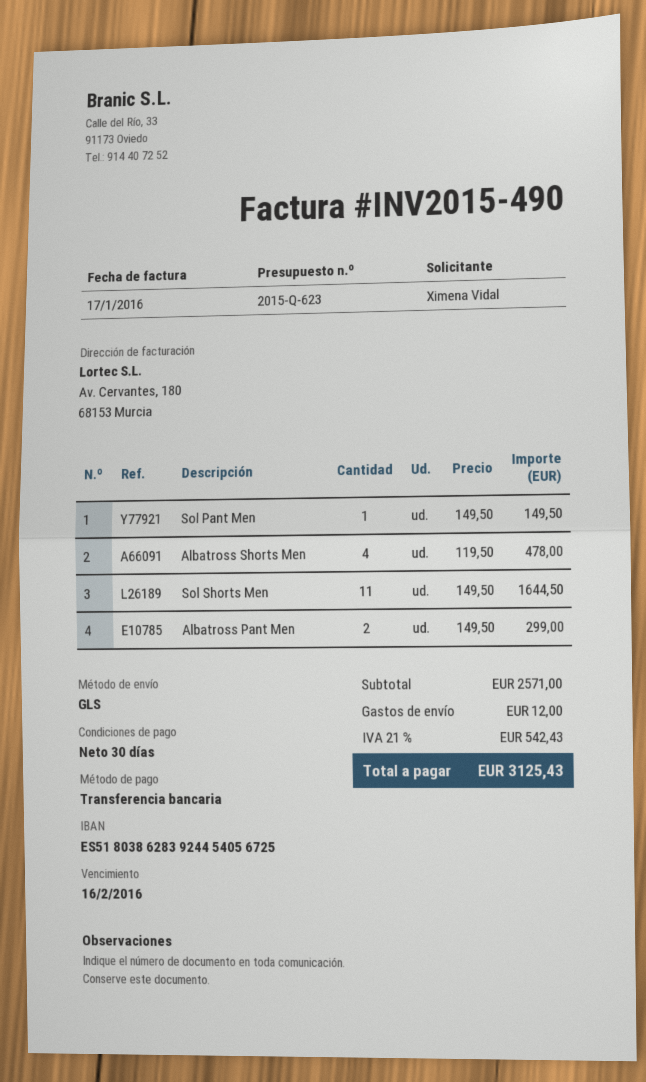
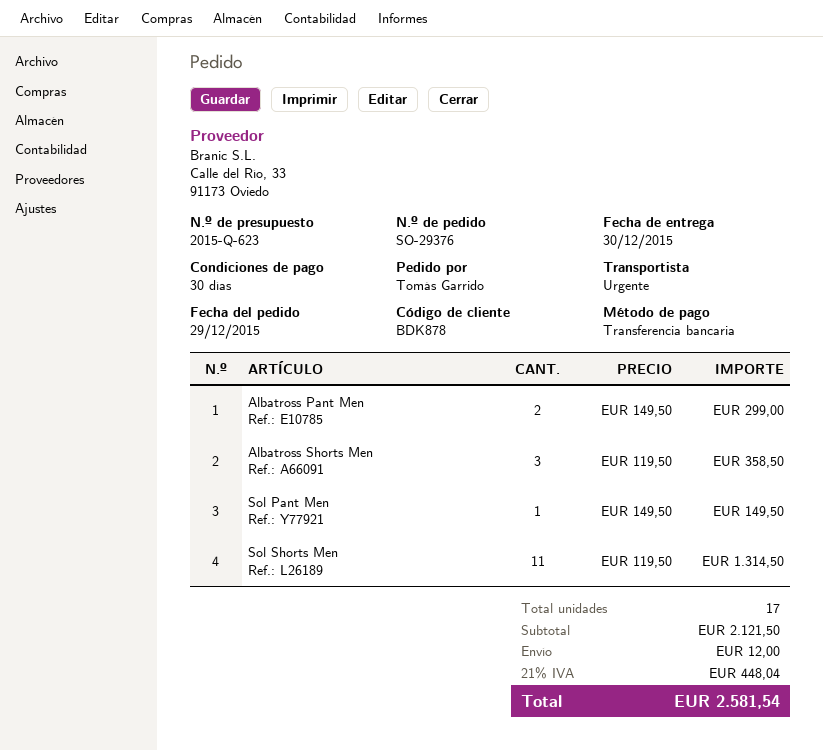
ordered by: Ximena Vidal -> Tomás Garrido
shipping method: GLS -> express
Albatross Shorts Men: 4 x 119.50 = 478.00 -> 3 x 119.50 = 358.50
Sol Shorts Men: 11 x 149.50 = 1644.50 -> 11 x 119.50 = 1314.50
subtotal: 2571.00 -> 2121.50
tax: 21% = 542.43 -> 21% = 448.04
total: 3125.43 -> 2581.54

